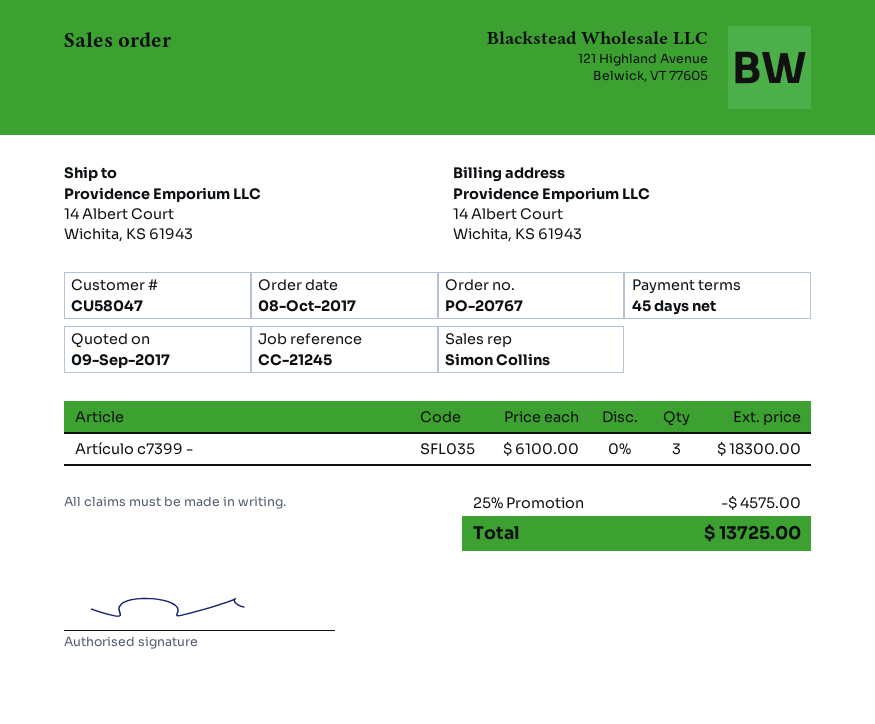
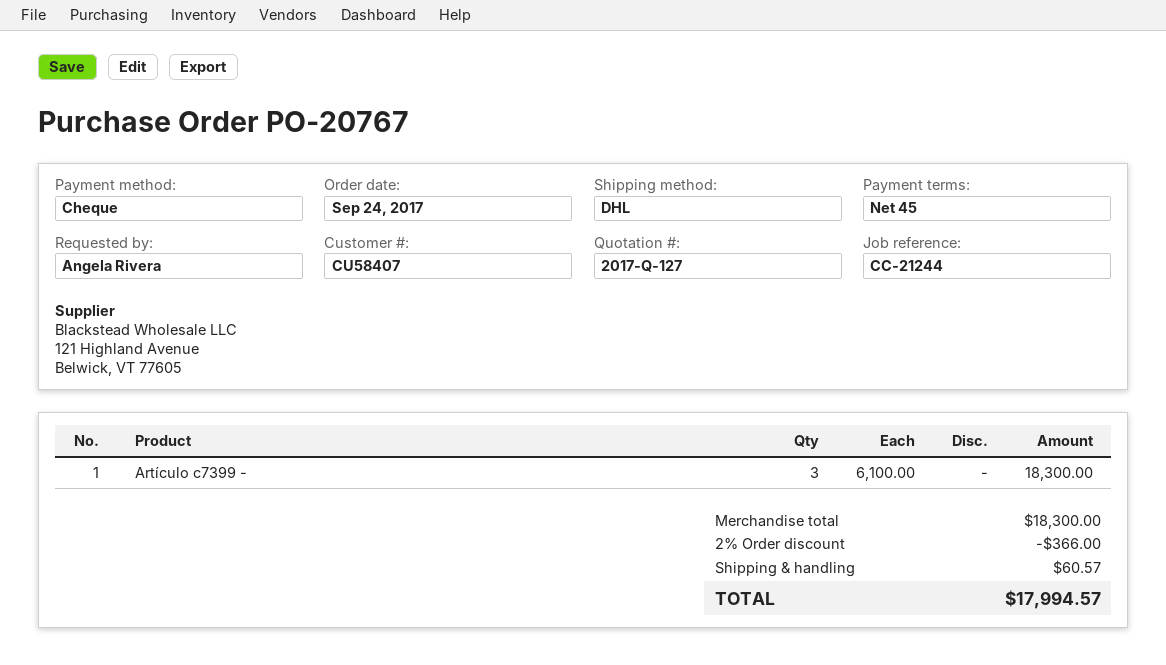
order date: 2017-10-08 -> 2017-09-24
customer number: CU58047 -> CU58407
reference: CC-21245 -> CC-21244
discount: 25% = 4575.00 -> 2% = 366.00
shipping: none -> 60.57
total: 13725.00 -> 17994.57

